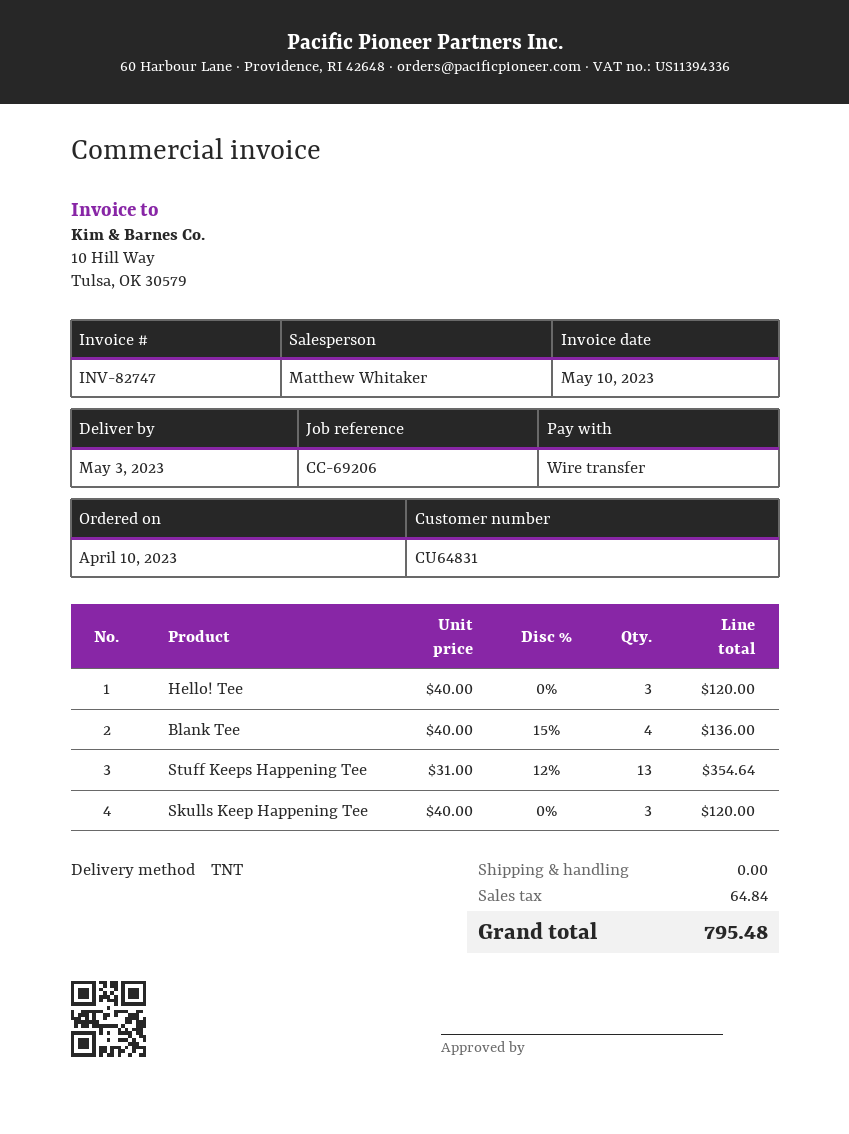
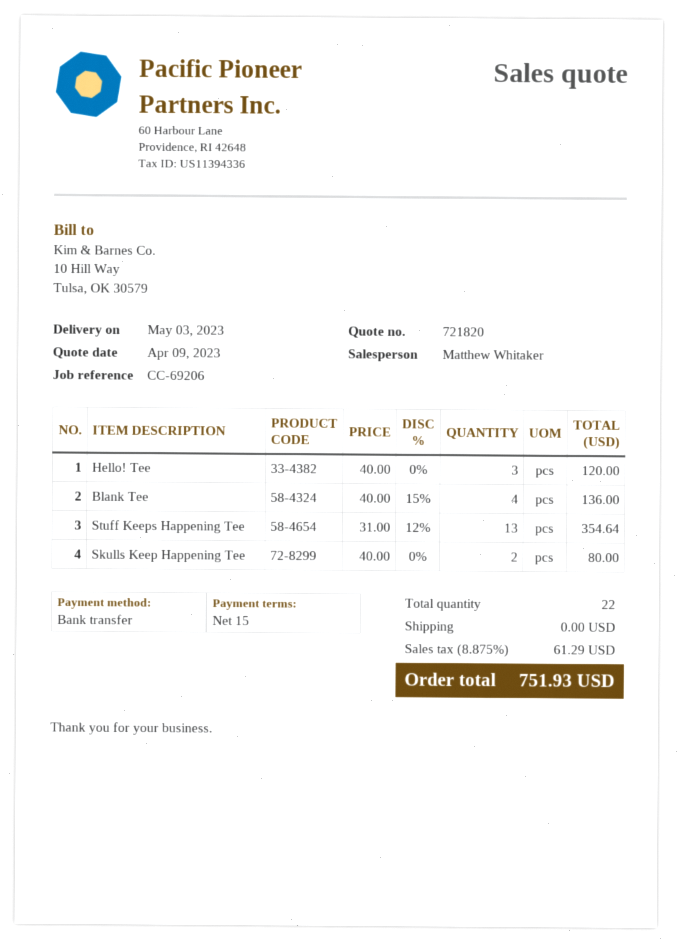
Skulls Keep Happening Tee: 3 x 40.00 = 120.00 -> 2 x 40.00 = 80.00
tax: 64.84 -> 61.29
total: 795.48 -> 751.93

